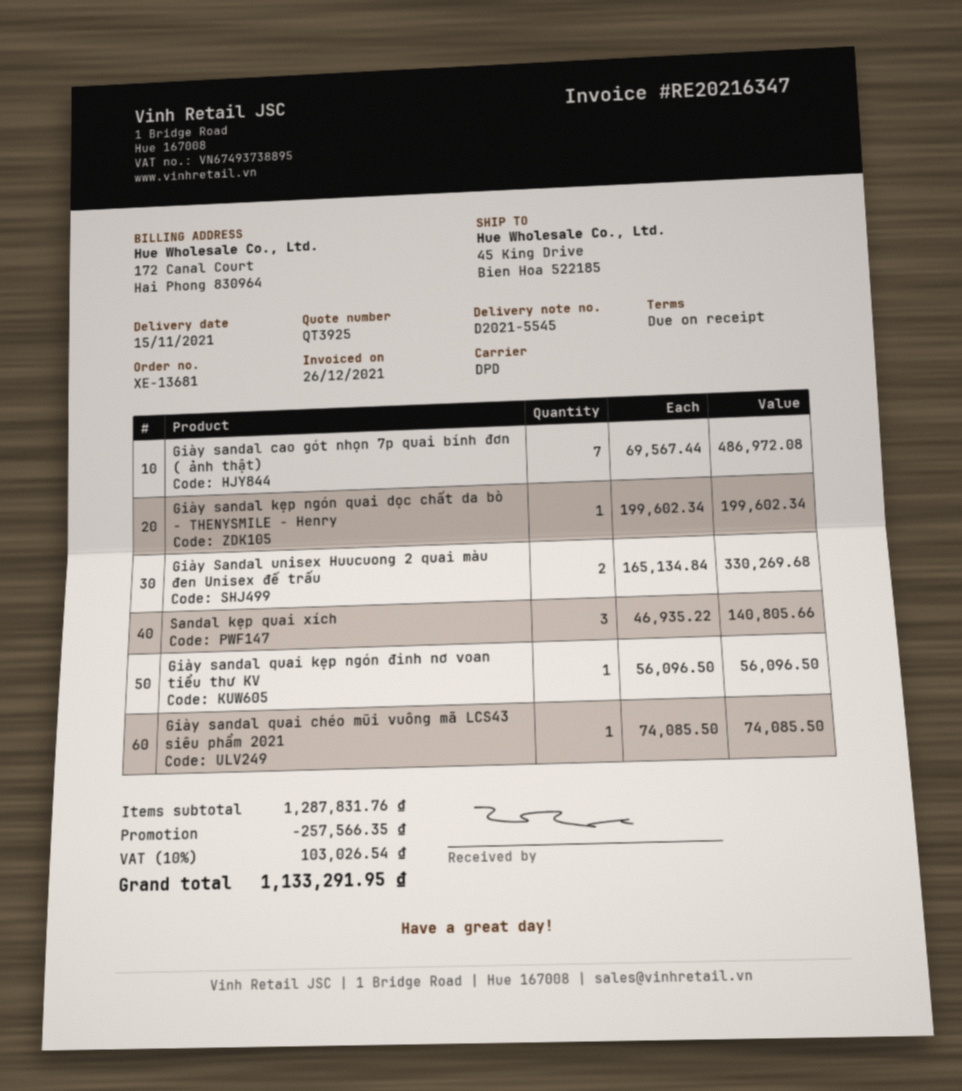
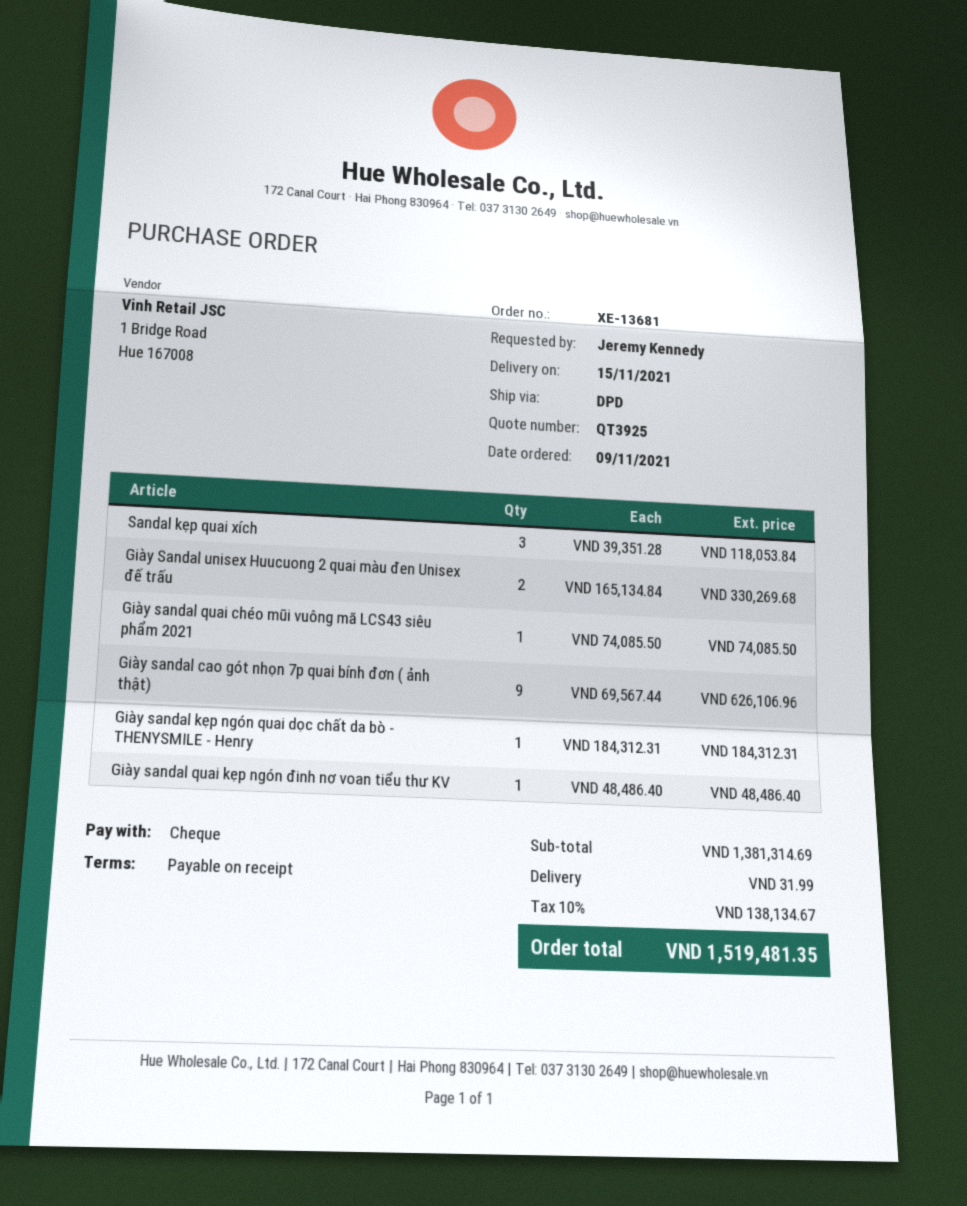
Giày sandal cao gót nhọn 7p quai bính đơn ( ảnh thật): 7 x 69567.44 = 486972.08 -> 9 x 69567.44 = 626106.96
Giày sandal kẹp ngón quai dọc chất da bò - THENYSMILE - Henry: 1 x 199602.34 = 199602.34 -> 1 x 184312.31 = 184312.31
Sandal kẹp quai xích: 3 x 46935.22 = 140805.66 -> 3 x 39351.28 = 118053.84
Giày sandal quai kẹp ngón đinh nơ voan tiểu thư KV: 1 x 56096.50 = 56096.50 -> 1 x 48486.40 = 48486.40
subtotal: 1287831.76 -> 1381314.69
discount: 257566.35 -> none
shipping: none -> 31.99
tax: 10% = 103026.54 -> 10% = 138134.67
total: 1133291.95 -> 1519481.35

